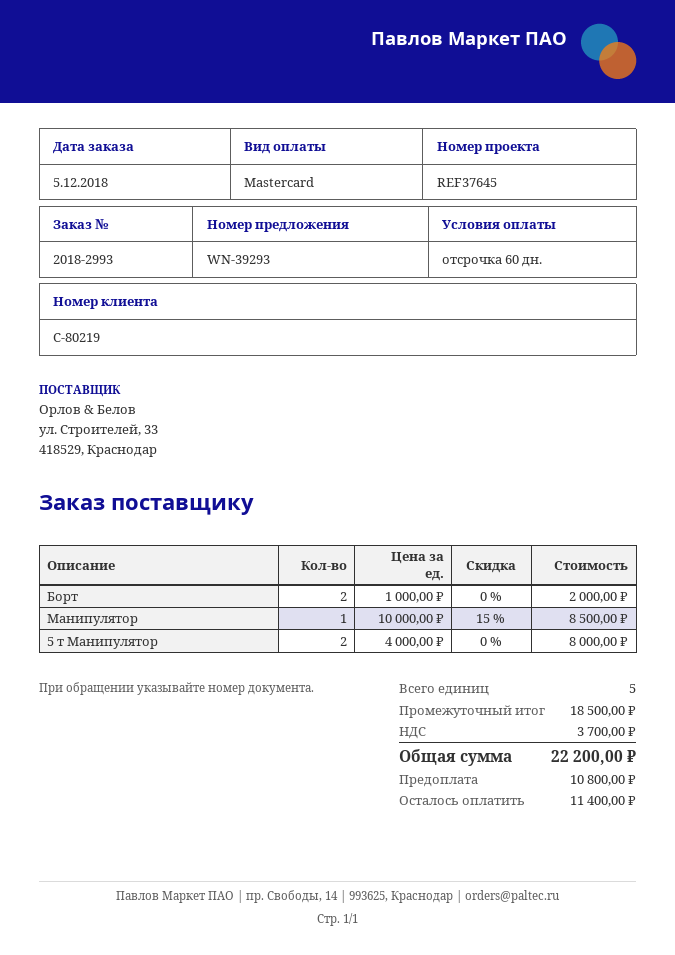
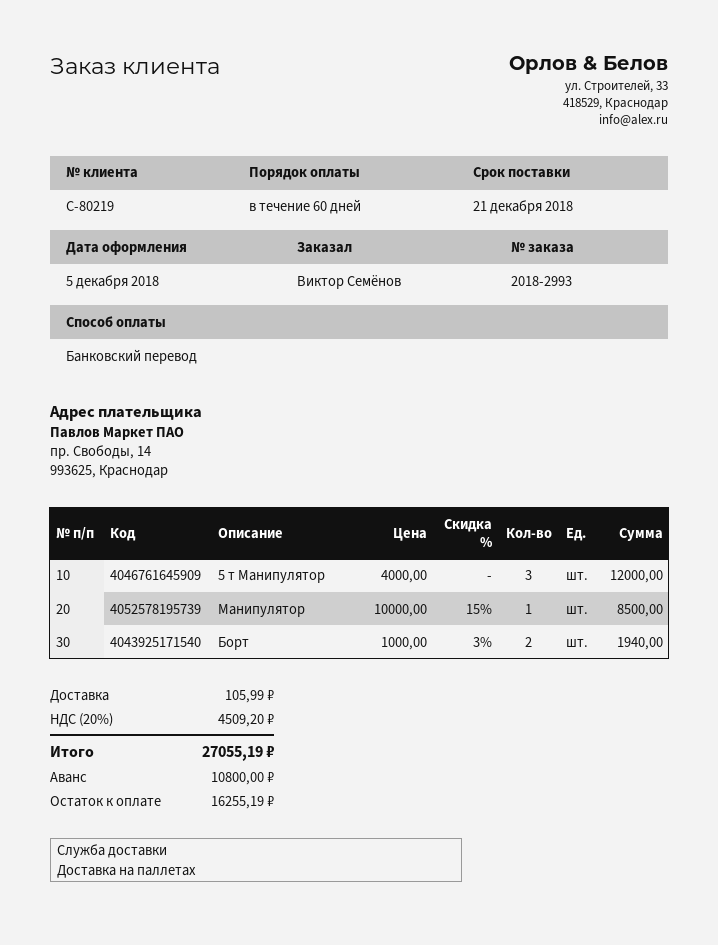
payment method: Mastercard -> bank transfer
Борт: 2 x 1000.00 = 2000.00 -> 2 x 1000.00 - 3% = 1940.00
5 т Манипулятор: 2 x 4000.00 = 8000.00 -> 3 x 4000.00 = 12000.00
shipping: none -> 105.99
tax: 3700.00 -> 4509.20
total: 22200.00 -> 27055.19
balance: 11400.00 -> 16255.19

